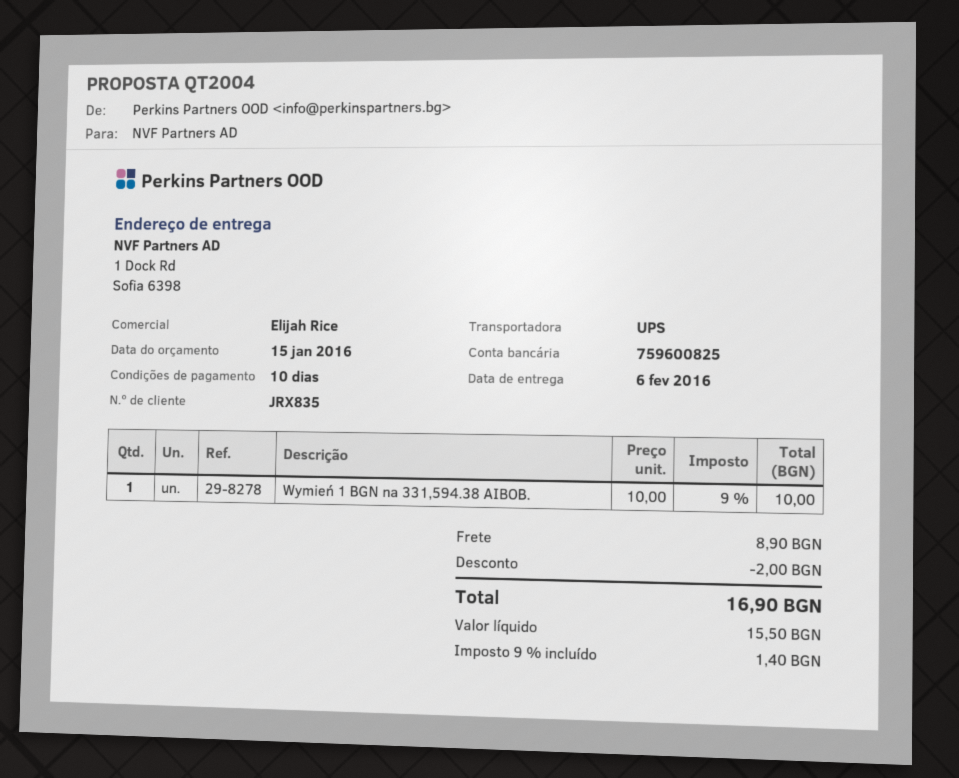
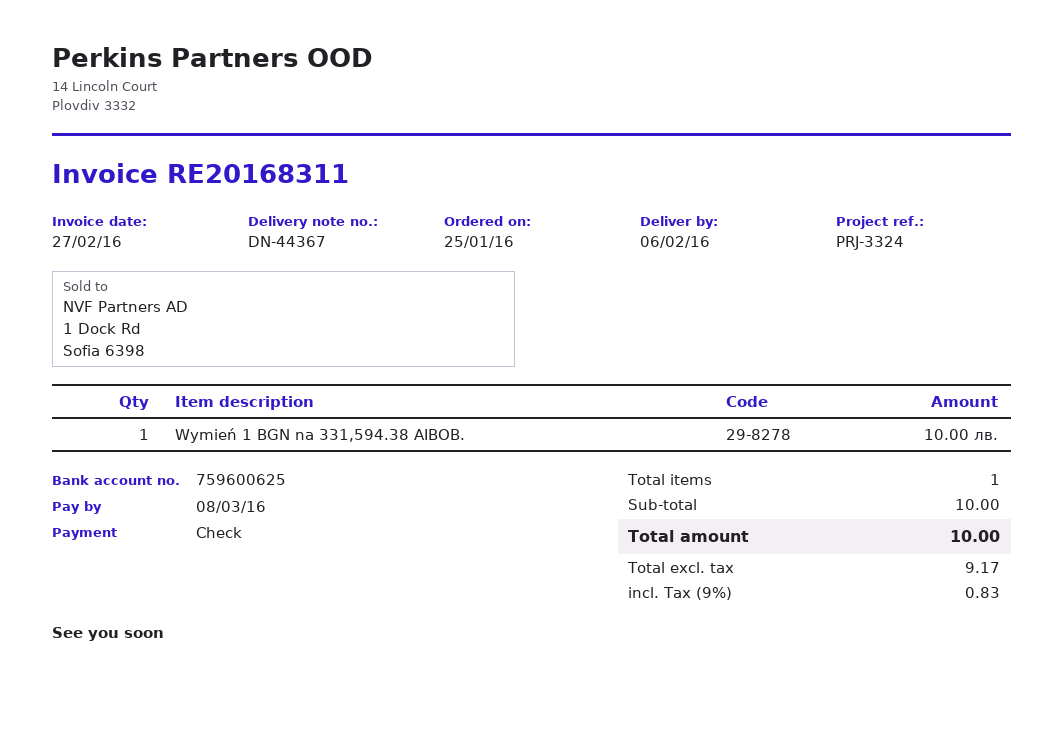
bank account: 759600825 -> 759600625
discount: 2.00 -> none
shipping: 8.90 -> none
net: 15.50 -> 9.17
tax: 9% = 1.40 -> 9% = 0.83
total: 16.90 -> 10.00

